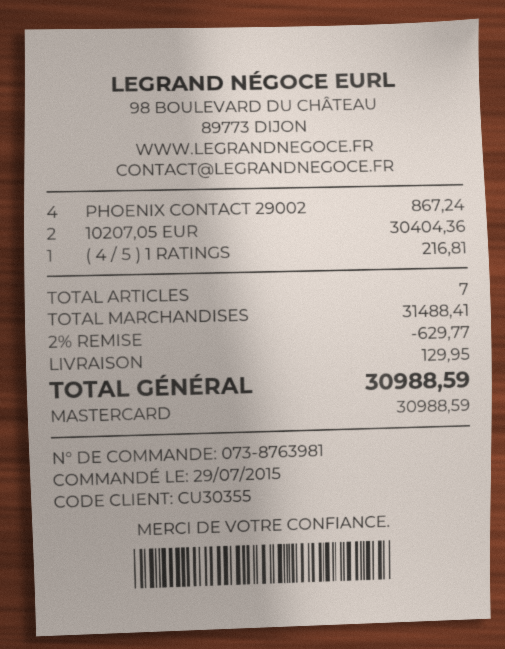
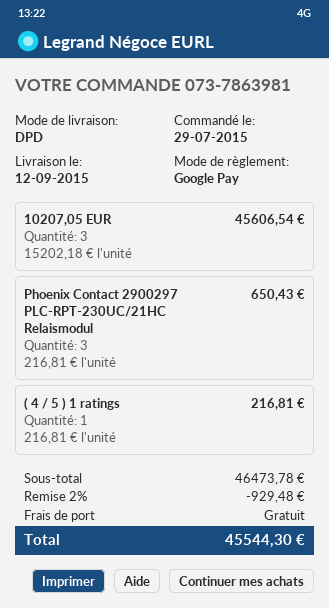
order number: 073-8763981 -> 073-7863981
payment method: Mastercard -> Google Pay
PHOENIX CONTACT 29002: 4 for 867.24 -> 3 for 650.43
10207,05 EUR: 2 for 30404.36 -> 3 for 45606.54
subtotal: 31488.41 -> 46473.78
discount: 2% = 629.77 -> 2% = 929.48
shipping: 129.95 -> 0.00
total: 30988.59 -> 45544.30

